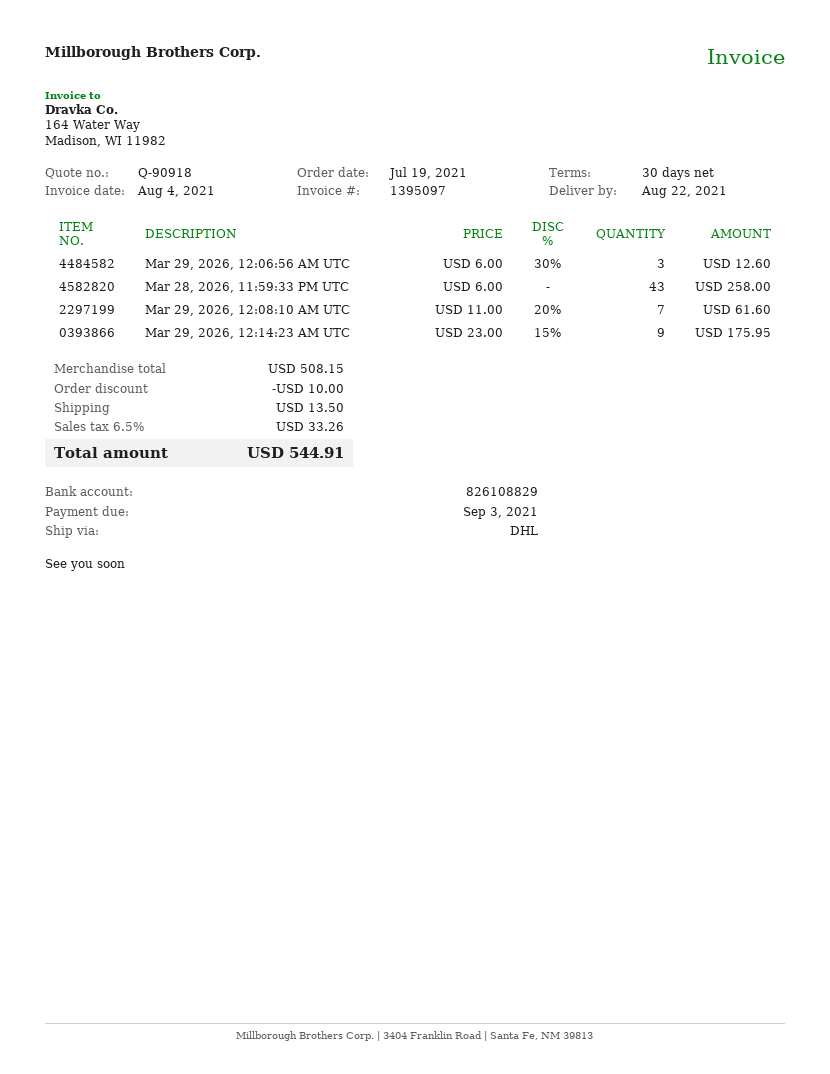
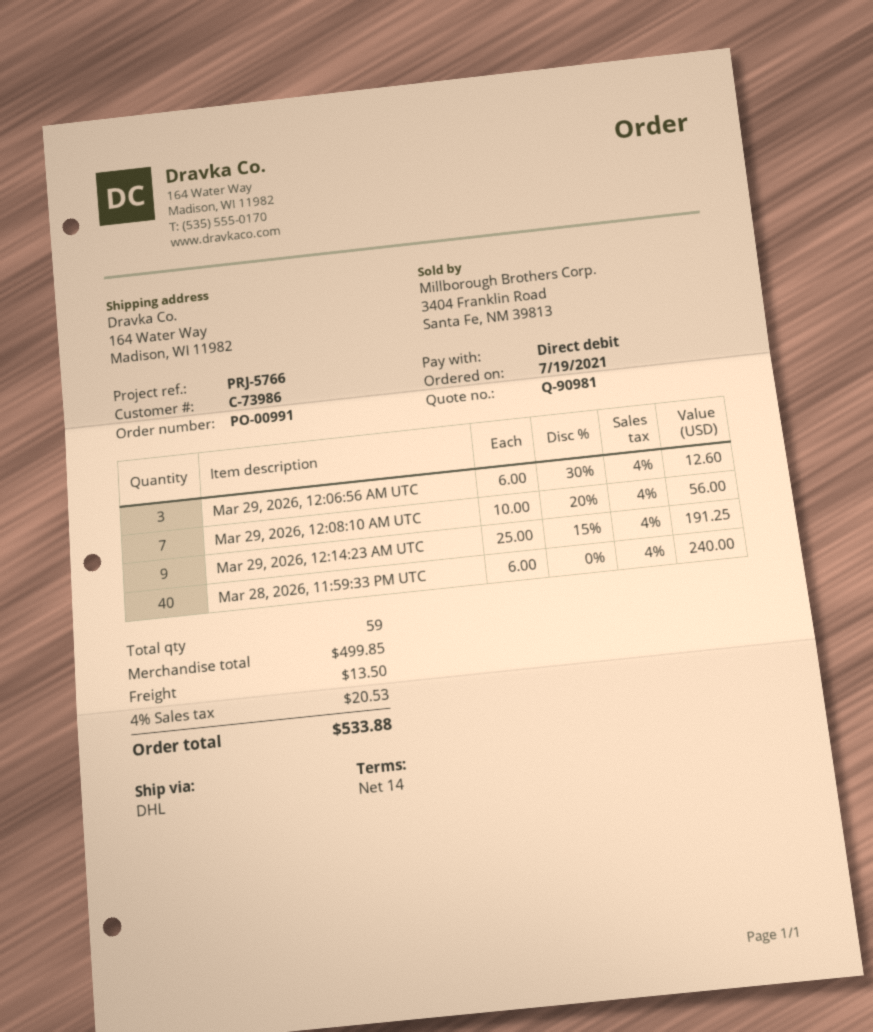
quote number: Q-90918 -> Q-90981
payment terms: 30 days -> 14 days
Mar 28, 2026, 11:59:33 PM UTC: 43 x 6.00 = 258.00 -> 40 x 6.00 = 240.00
Mar 29, 2026, 12:08:10 AM UTC: 7 x 11.00 - 20% = 61.60 -> 7 x 10.00 - 20% = 56.00
Mar 29, 2026, 12:14:23 AM UTC: 9 x 23.00 - 15% = 175.95 -> 9 x 25.00 - 15% = 191.25
subtotal: 508.15 -> 499.85
discount: 10.00 -> none
tax: 6.5% = 33.26 -> 4% = 20.53
total: 544.91 -> 533.88

